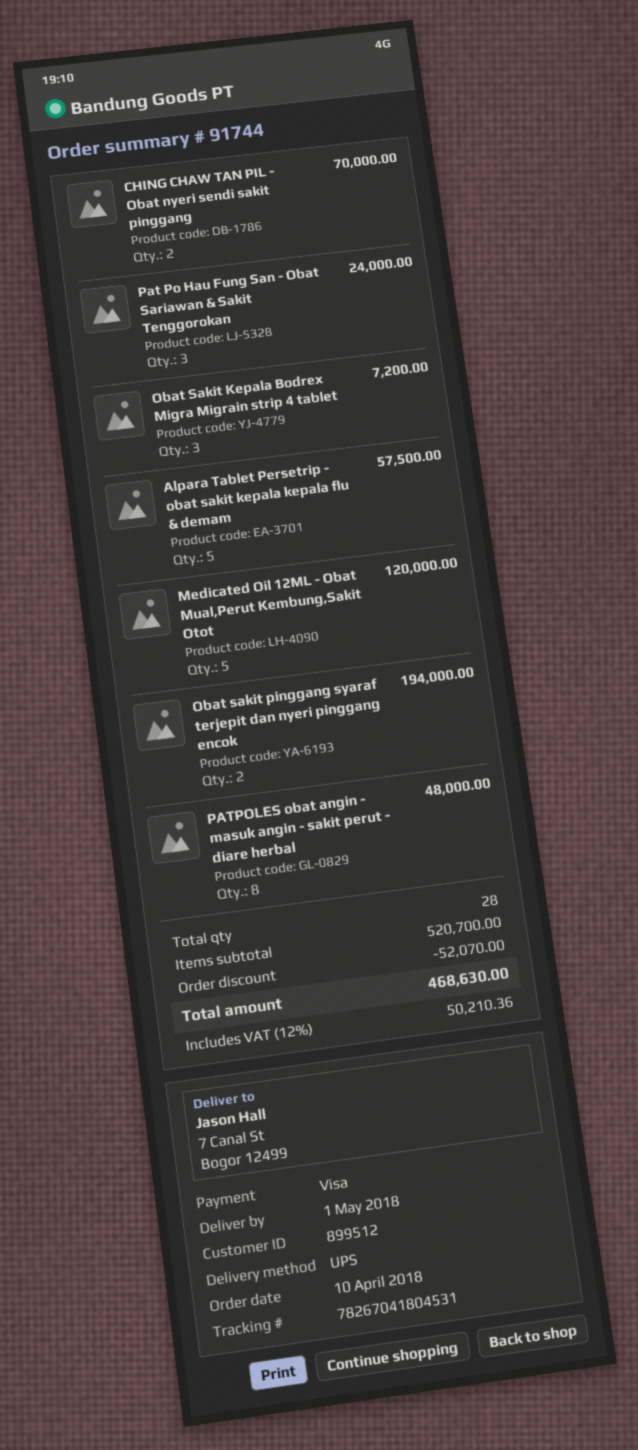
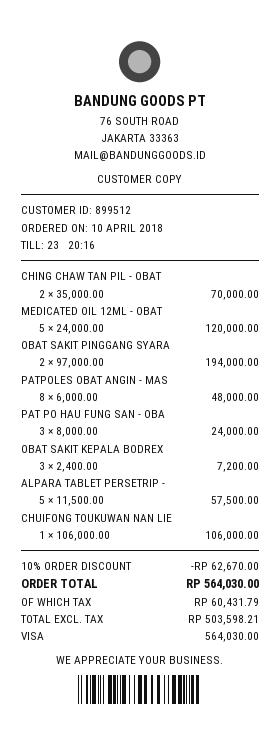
CHUIFONG TOUKUWAN NAN LIE: none -> 1 for 106000.00
discount: 52070.00 -> 62670.00
tax: 50210.36 -> 60431.79
total: 468630.00 -> 564030.00

